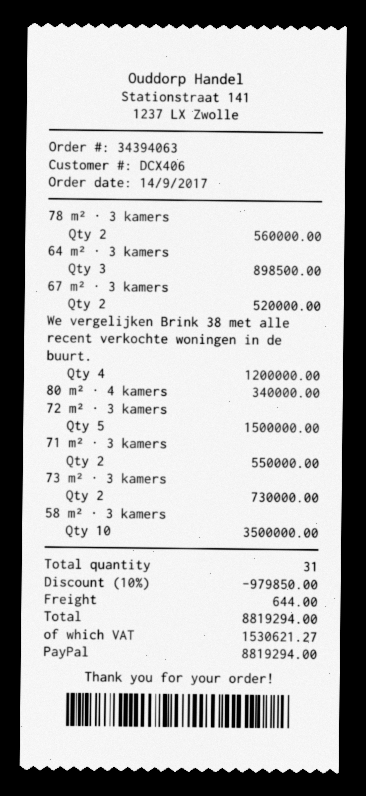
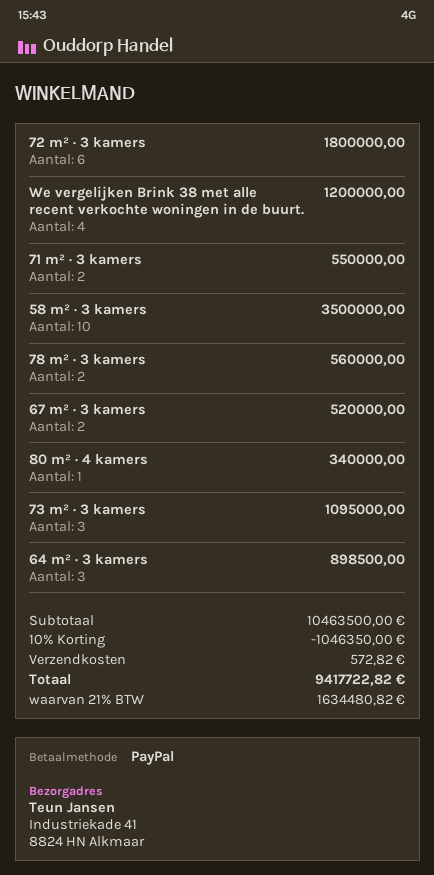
72 m² · 3 kamers: 5 for 1500000.00 -> 6 for 1800000.00
73 m² · 3 kamers: 2 for 730000.00 -> 3 for 1095000.00
discount: 10% = 979850.00 -> 10% = 1046350.00
shipping: 644.00 -> 572.82
tax: 1530621.27 -> 1634480.82
total: 8819294.00 -> 9417722.82

